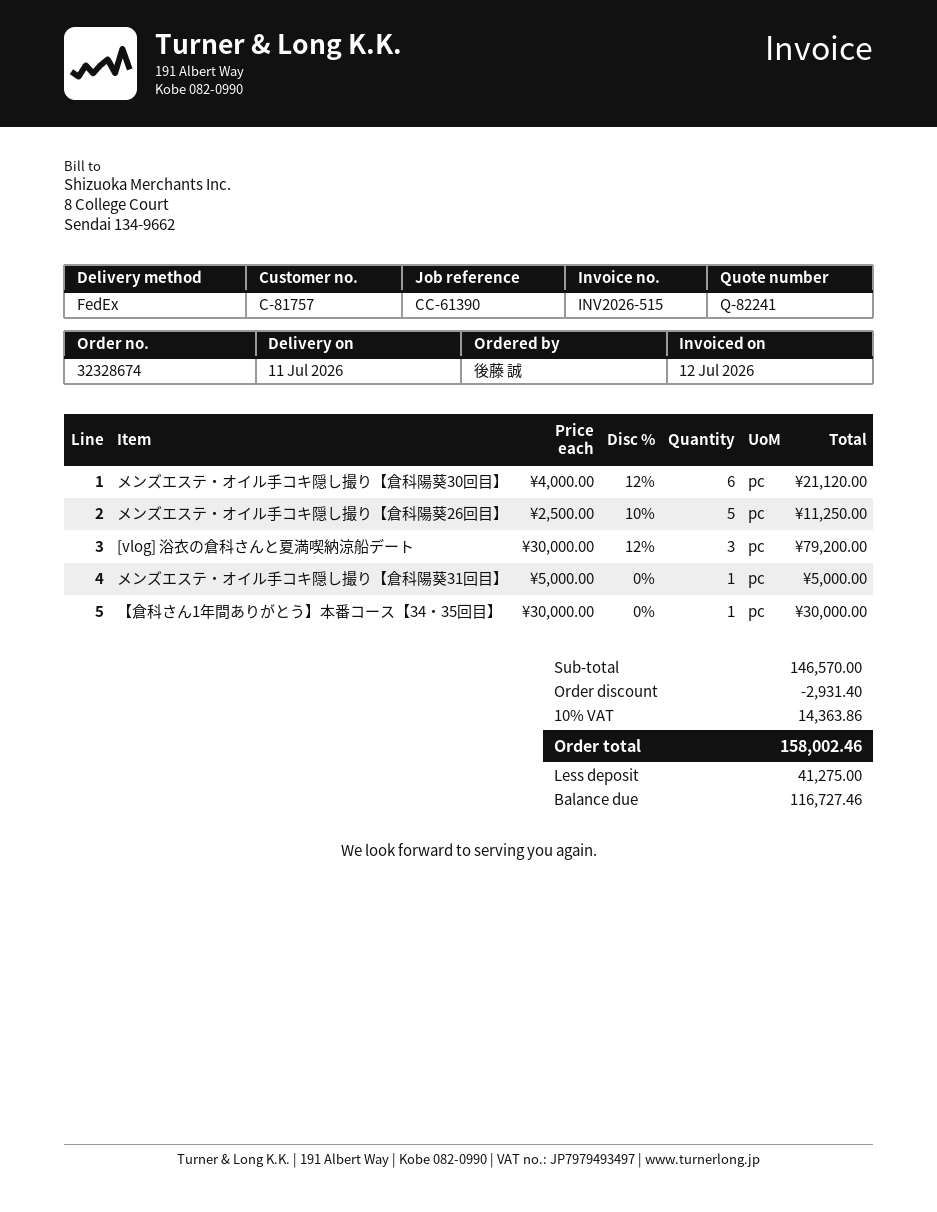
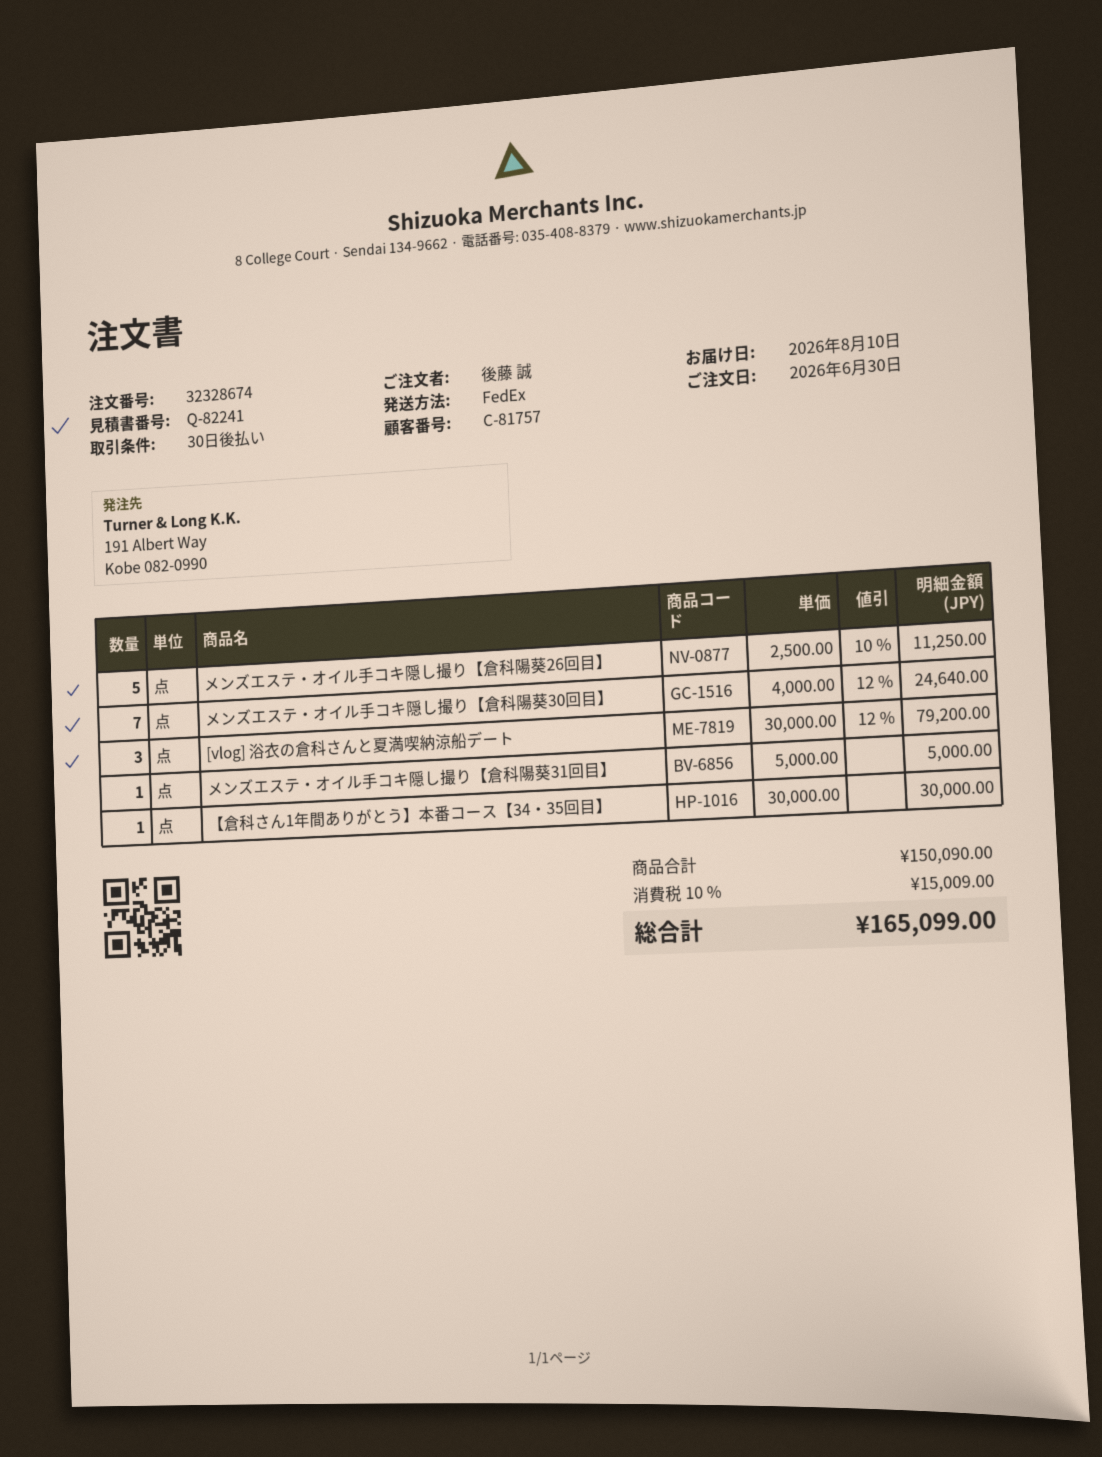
delivery date: 2026-07-11 -> 2026-08-10
メンズエステ・オイル手コキ隠し撮り【倉科陽葵30回目】: 6 x 4000.00 - 12% = 21120.00 -> 7 x 4000.00 - 12% = 24640.00
subtotal: 146570.00 -> 150090.00
discount: 2931.40 -> none
tax: 10% = 14363.86 -> 10% = 15009.00
total: 158002.46 -> 165099.00

